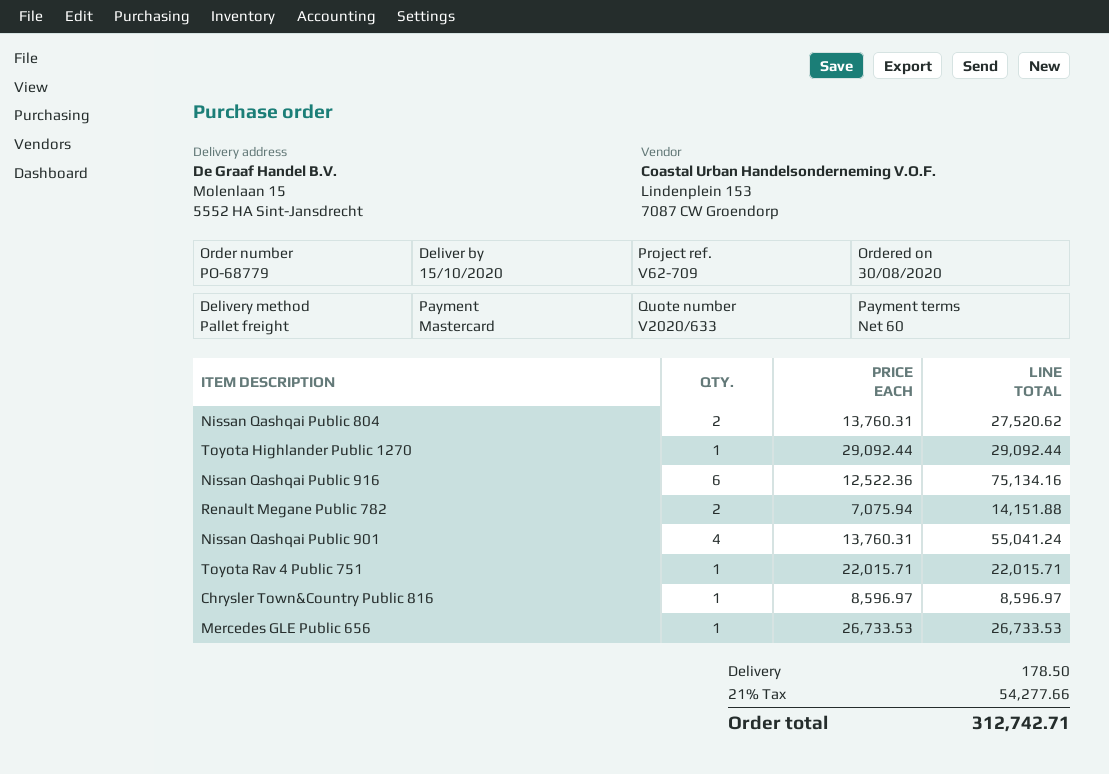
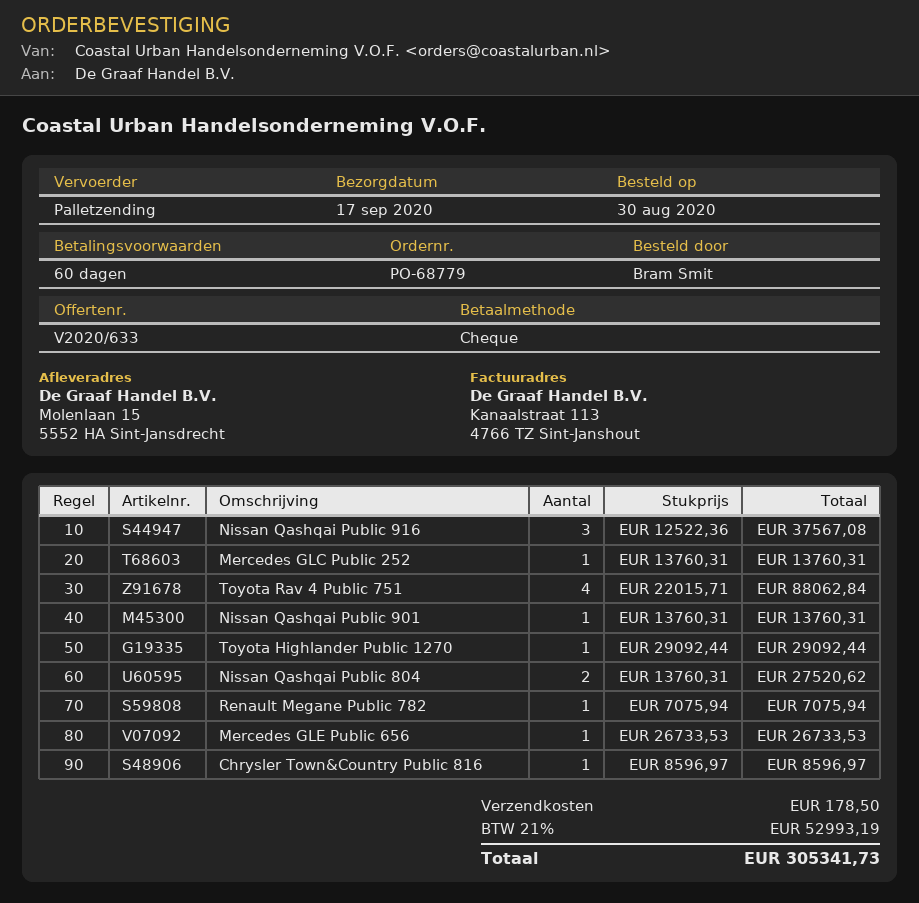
delivery date: 2020-10-15 -> 2020-09-17
payment method: Mastercard -> cheque
Nissan Qashqai Public 916: 6 x 12522.36 = 75134.16 -> 3 x 12522.36 = 37567.08
Renault Megane Public 782: 2 x 7075.94 = 14151.88 -> 1 x 7075.94 = 7075.94
Nissan Qashqai Public 901: 4 x 13760.31 = 55041.24 -> 1 x 13760.31 = 13760.31
Toyota Rav 4 Public 751: 1 x 22015.71 = 22015.71 -> 4 x 22015.71 = 88062.84
Mercedes GLC Public 252: none -> 1 x 13760.31 = 13760.31
tax: 21% = 54277.66 -> 21% = 52993.19
total: 312742.71 -> 305341.73

